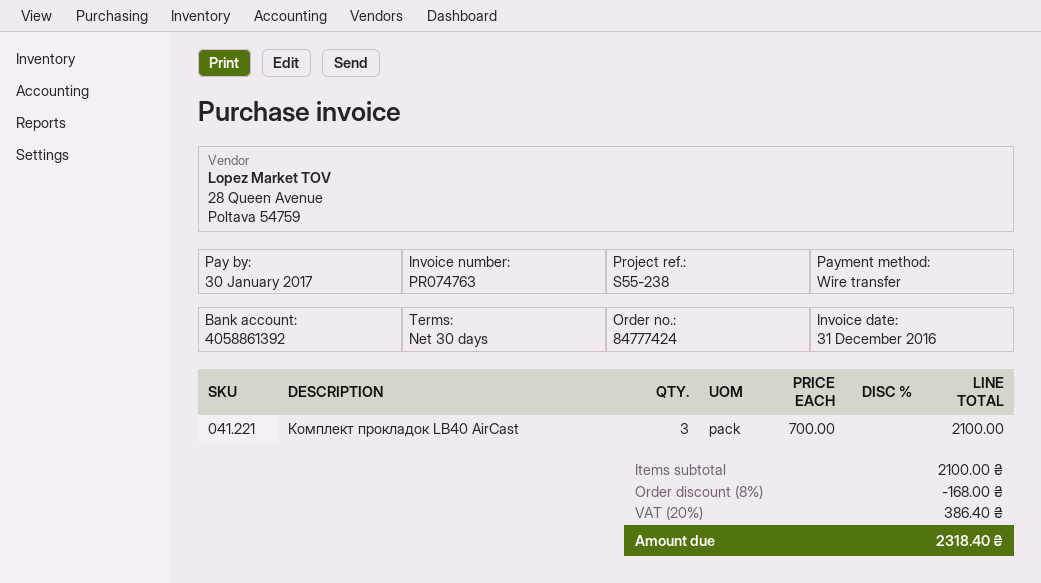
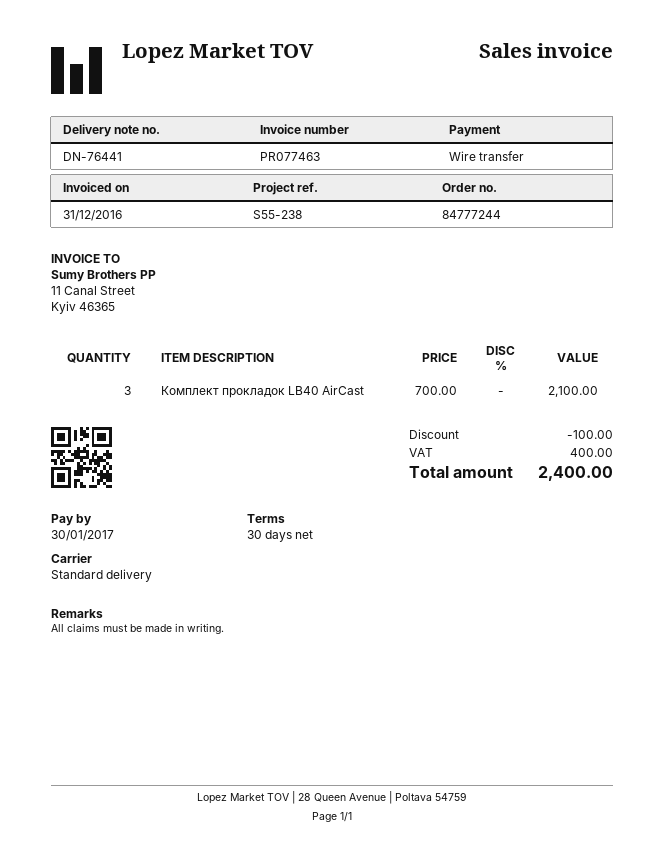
order number: 84777424 -> 84777244
invoice number: PR074763 -> PR077463
discount: 168.00 -> 100.00
tax: 386.40 -> 400.00
total: 2318.40 -> 2400.00

